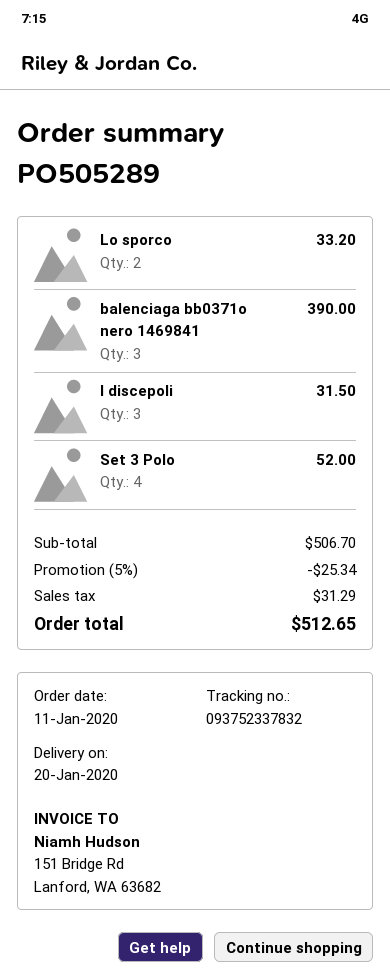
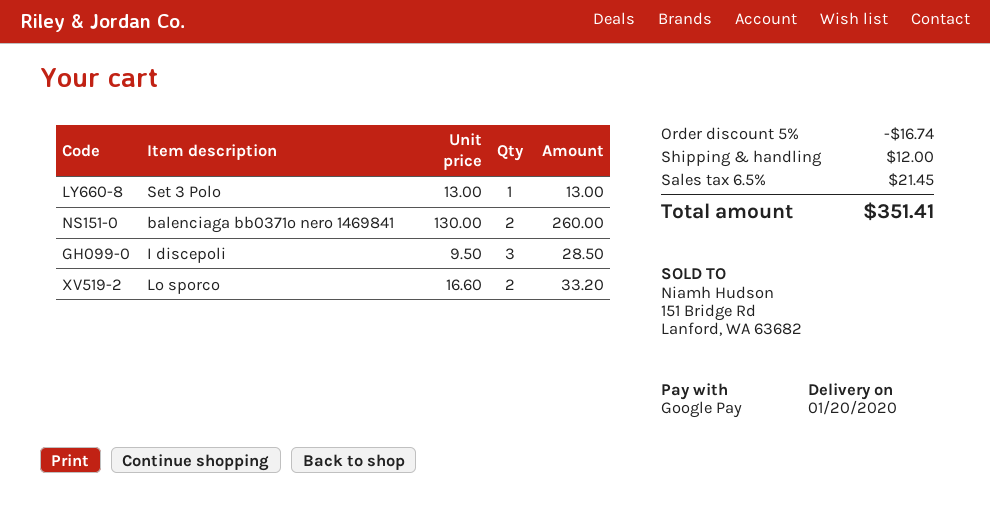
balenciaga bb0371o nero 1469841: 3 for 390.00 -> 2 for 260.00
I discepoli: 3 for 31.50 -> 3 for 28.50
Set 3 Polo: 4 for 52.00 -> 1 for 13.00
discount: 5% = 25.34 -> 5% = 16.74
shipping: none -> 12.00
tax: 31.29 -> 21.45
total: 512.65 -> 351.41

